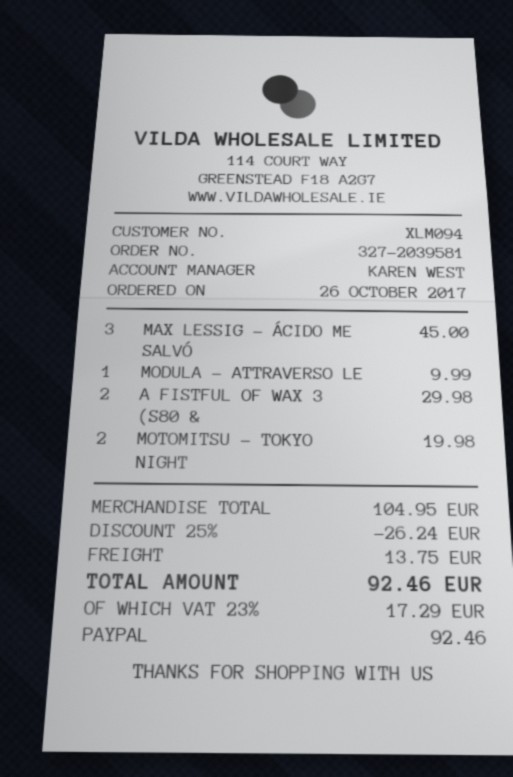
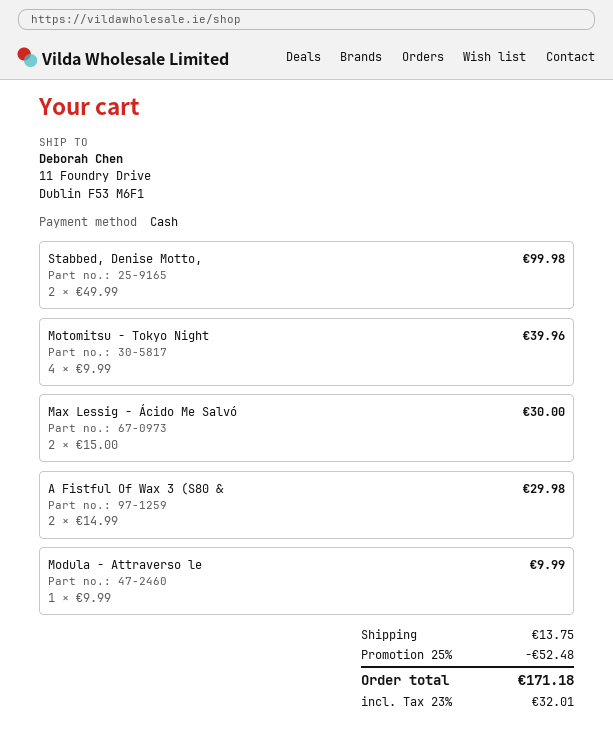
payment method: PayPal -> cash
MAX LESSIG - ÁCIDO ME SALVÓ: 3 for 45.00 -> 2 for 30.00
MOTOMITSU - TOKYO NIGHT: 2 for 19.98 -> 4 for 39.96
Stabbed, Denise Motto,: none -> 2 for 99.98
discount: 25% = 26.24 -> 25% = 52.48
tax: 23% = 17.29 -> 23% = 32.01
total: 92.46 -> 171.18

